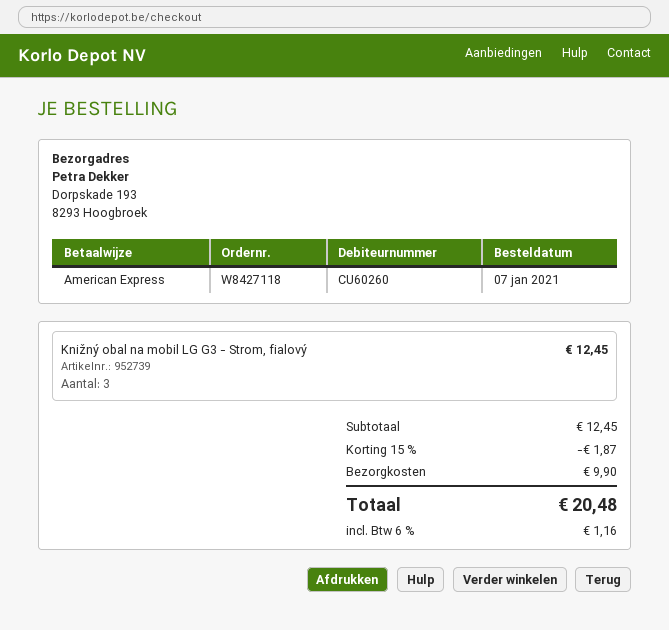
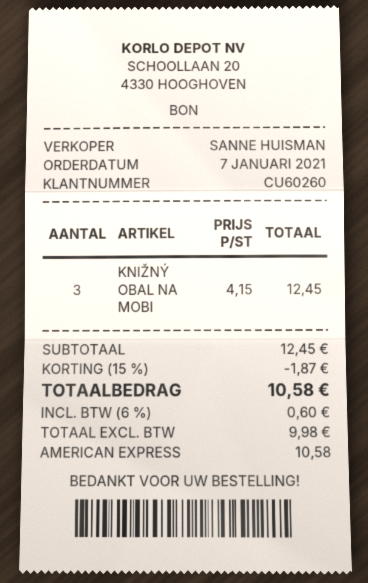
shipping: 9.90 -> none
tax: 6% = 1.16 -> 6% = 0.60
total: 20.48 -> 10.58

